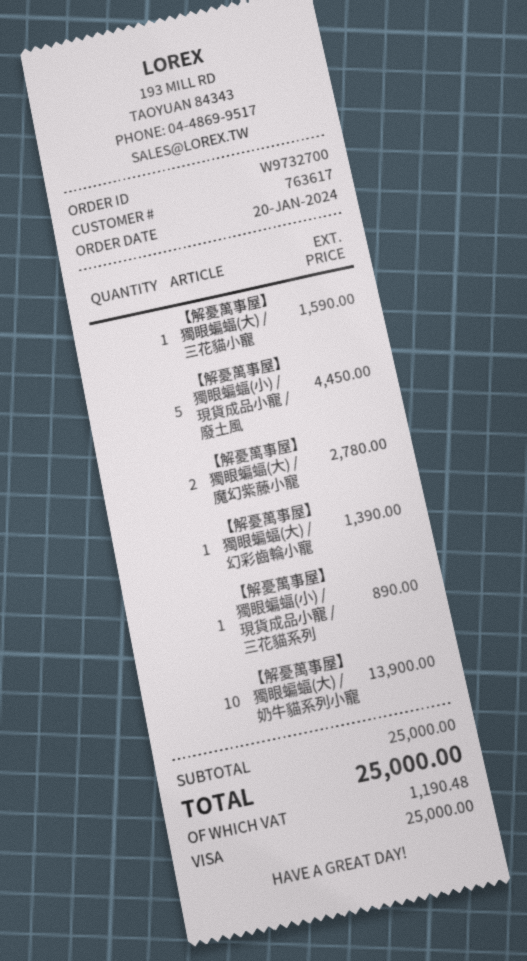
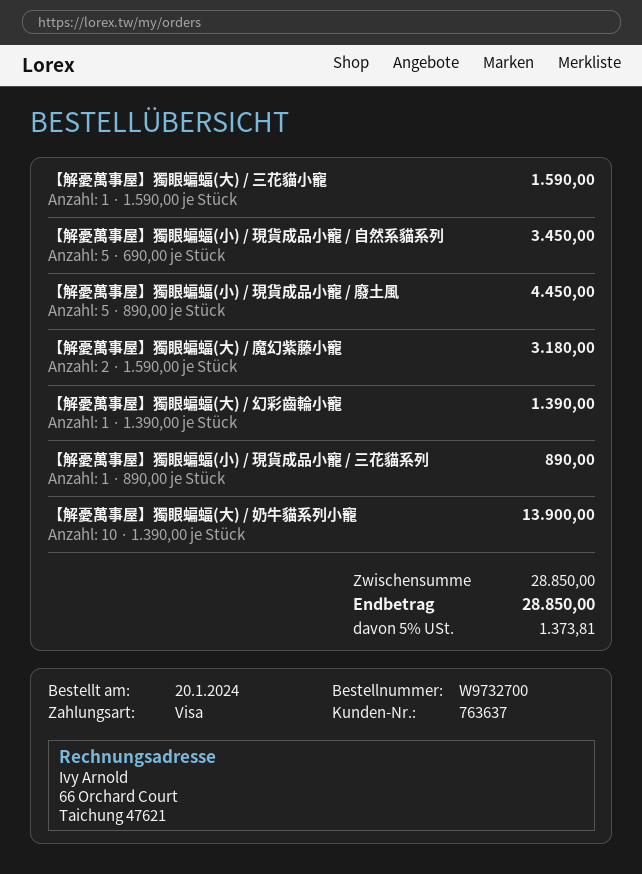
customer number: 763617 -> 763637
【解憂萬事屋】獨眼蝙蝠(大) / 魔幻紫藤小寵: 2 for 2780.00 -> 2 for 3180.00
【解憂萬事屋】獨眼蝙蝠(小) / 現貨成品小寵 / 自然系貓系列: none -> 5 for 3450.00
subtotal: 25000.00 -> 28850.00
tax: 1190.48 -> 1373.81
total: 25000.00 -> 28850.00

